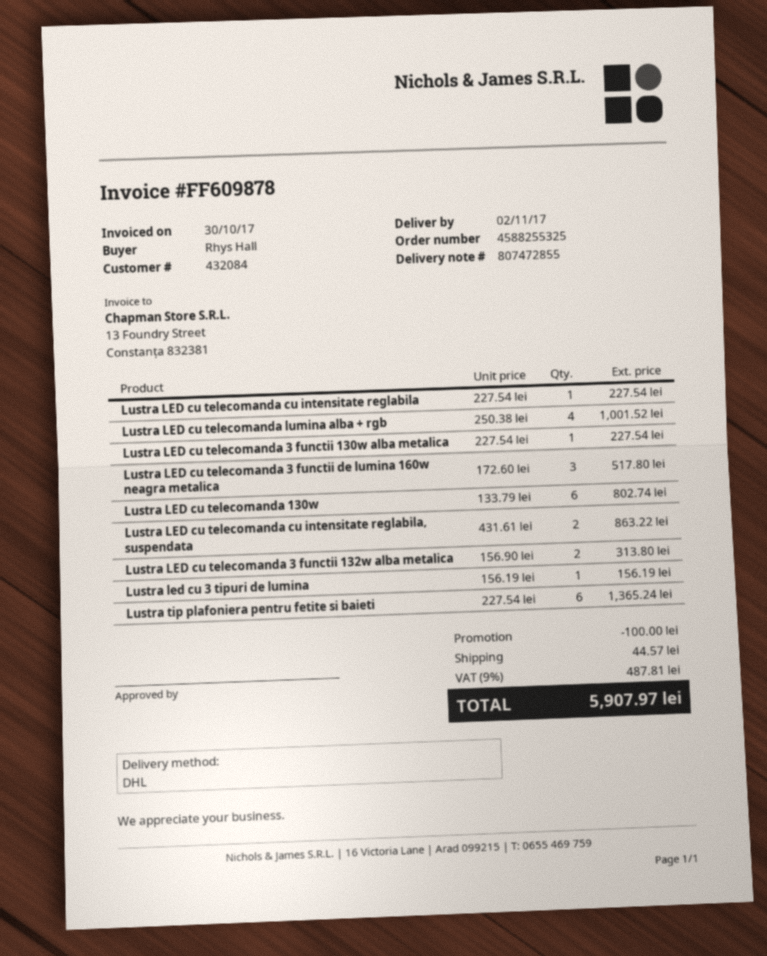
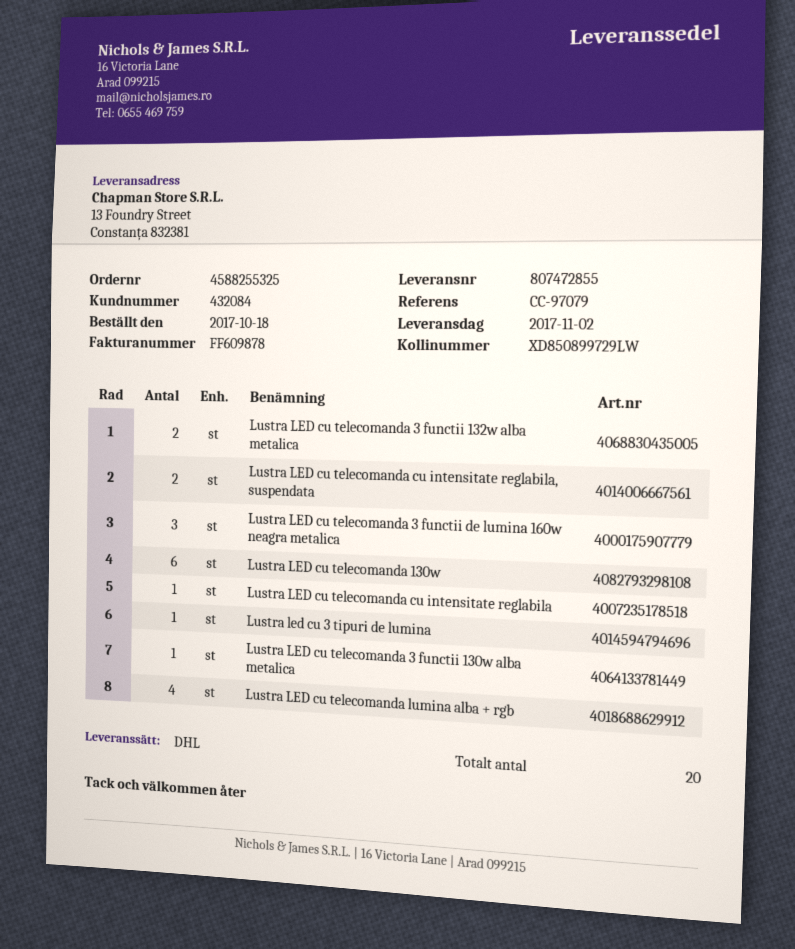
Lustra tip plafoniera pentru fetite si baieti: 6 -> none

